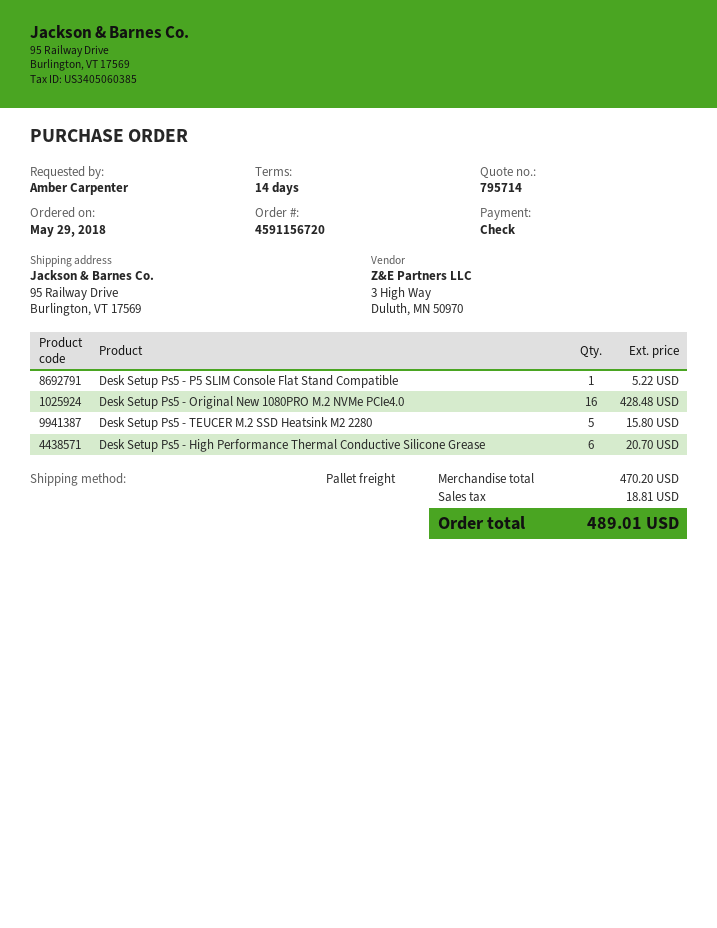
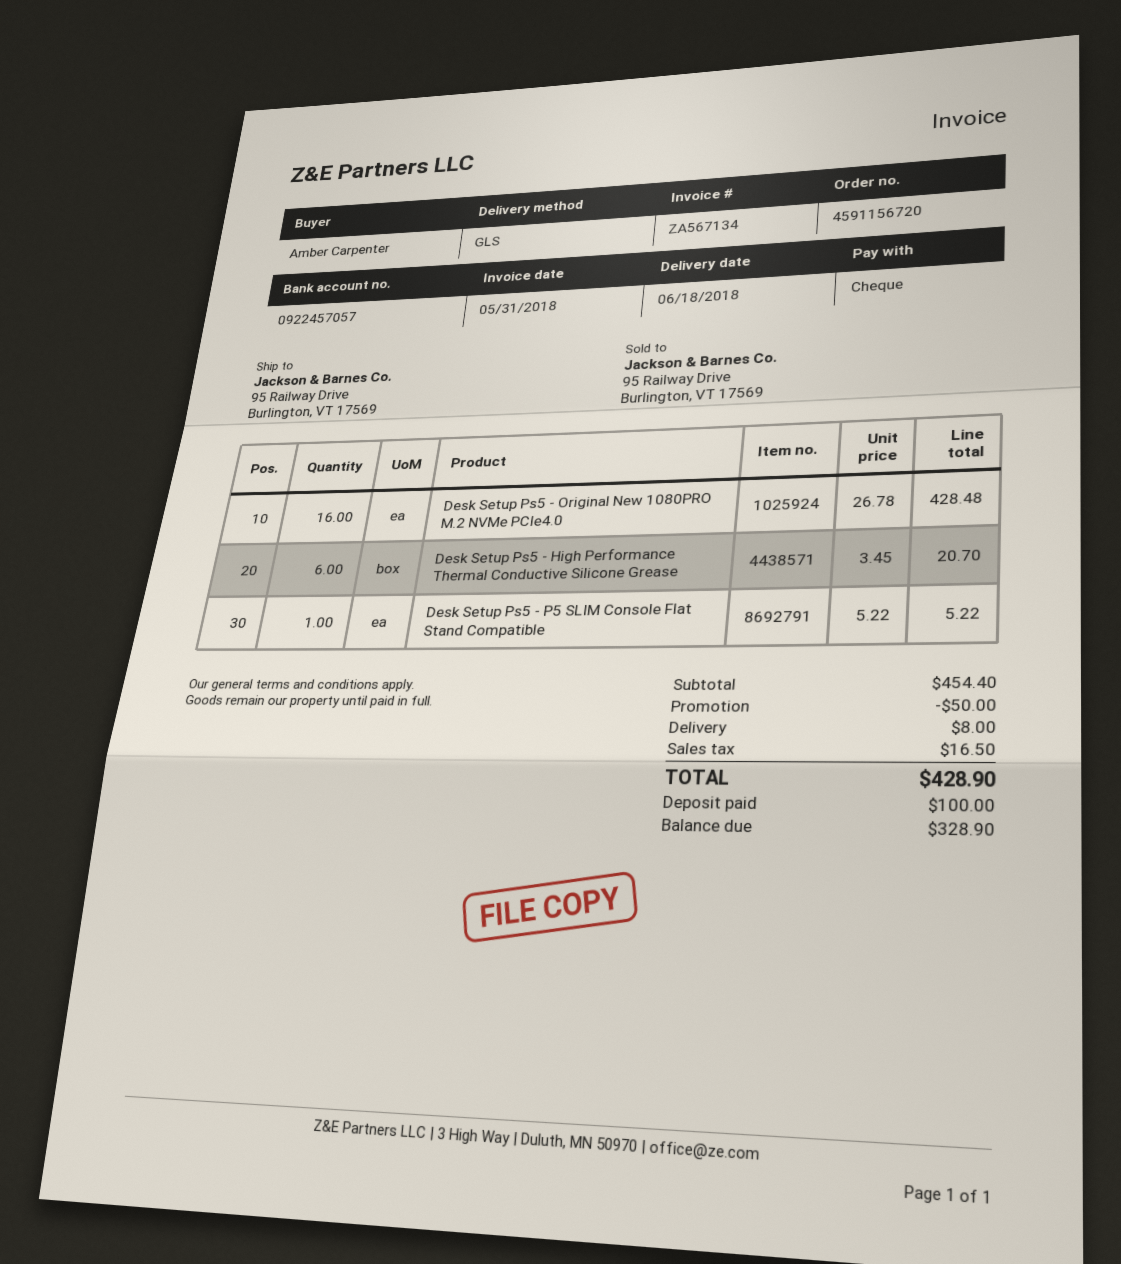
shipping method: pallet freight -> GLS
Desk Setup Ps5 - TEUCER M.2 SSD Heatsink M2 2280: 5 for 15.80 -> none
subtotal: 470.20 -> 454.40
discount: none -> 50.00
shipping: none -> 8.00
tax: 18.81 -> 16.50
total: 489.01 -> 428.90

